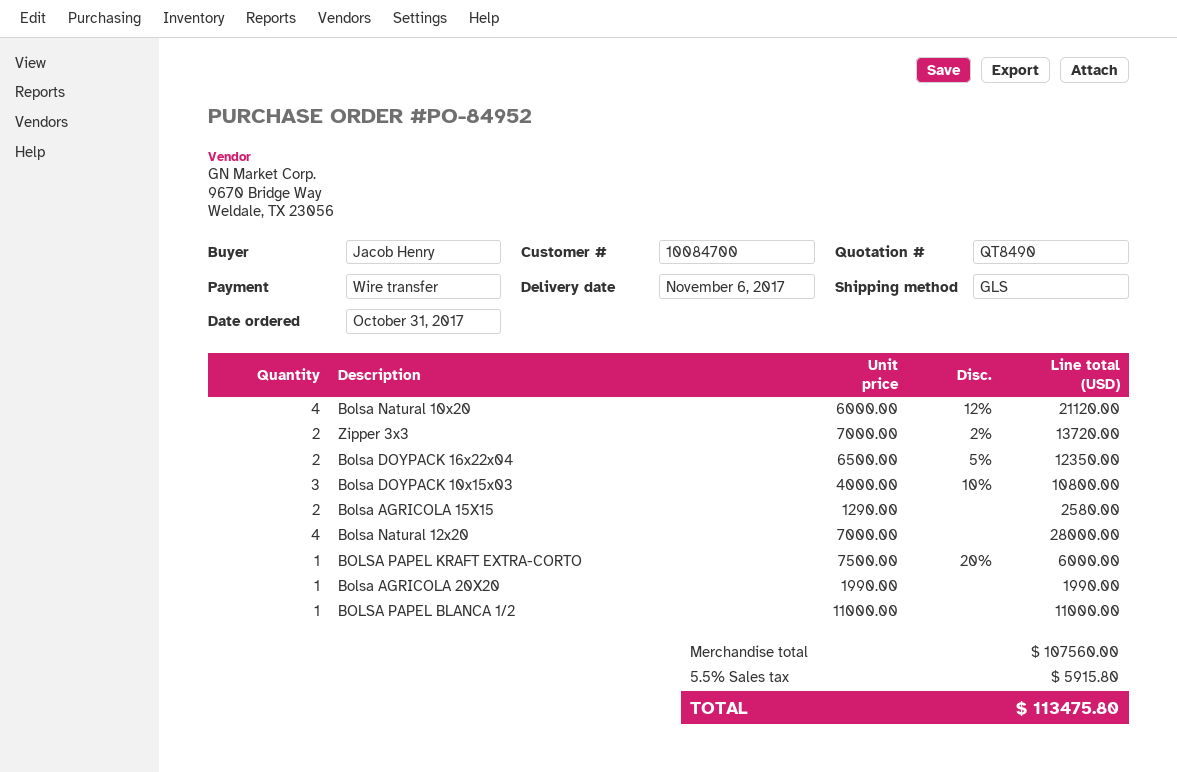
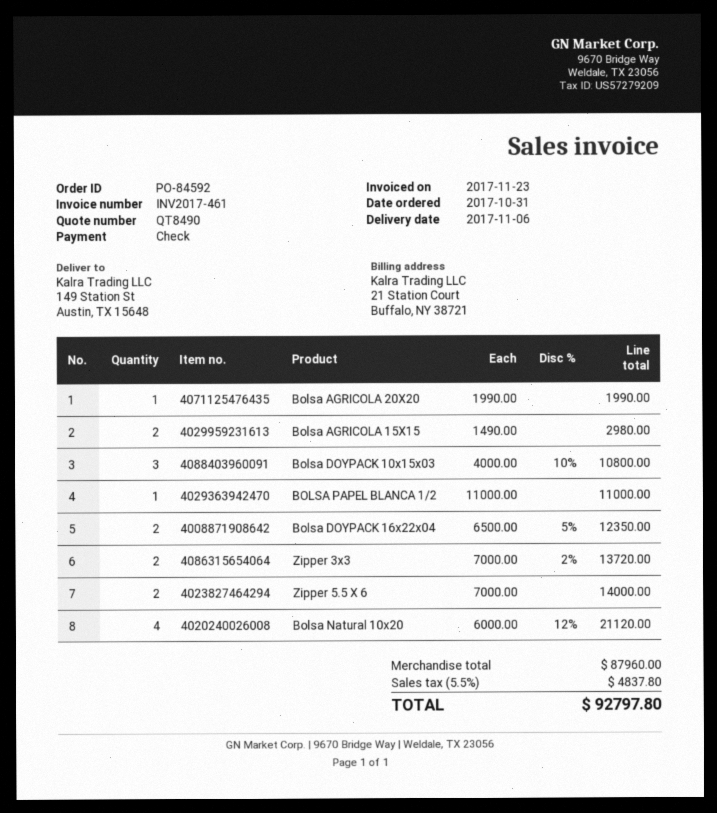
order number: PO-84952 -> PO-84592
payment method: bank transfer -> cheque
Bolsa AGRICOLA 15X15: 2 x 1290.00 = 2580.00 -> 2 x 1490.00 = 2980.00
Bolsa Natural 12x20: 4 x 7000.00 = 28000.00 -> none
BOLSA PAPEL KRAFT EXTRA-CORTO: 1 x 7500.00 - 20% = 6000.00 -> none
Zipper 5.5 X 6: none -> 2 x 7000.00 = 14000.00
subtotal: 107560.00 -> 87960.00
tax: 5.5% = 5915.80 -> 5.5% = 4837.80
total: 113475.80 -> 92797.80

